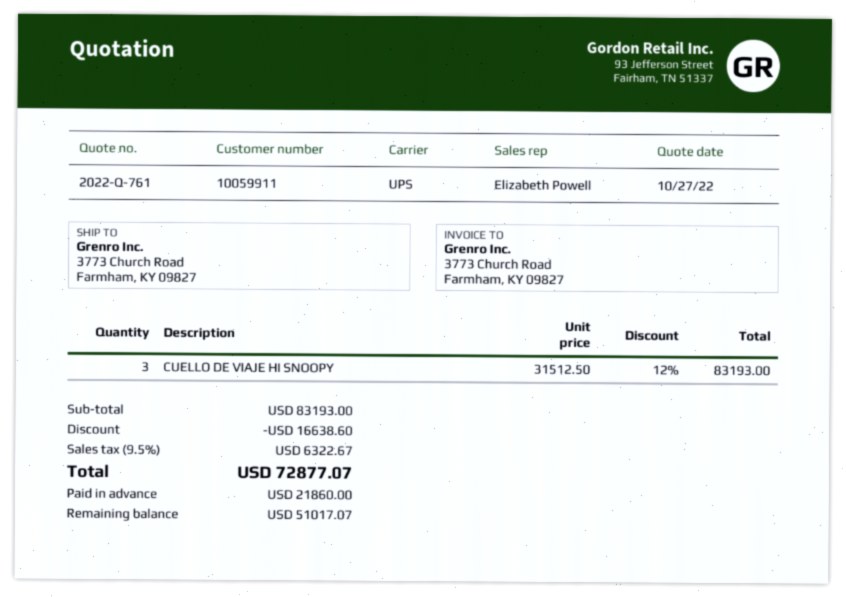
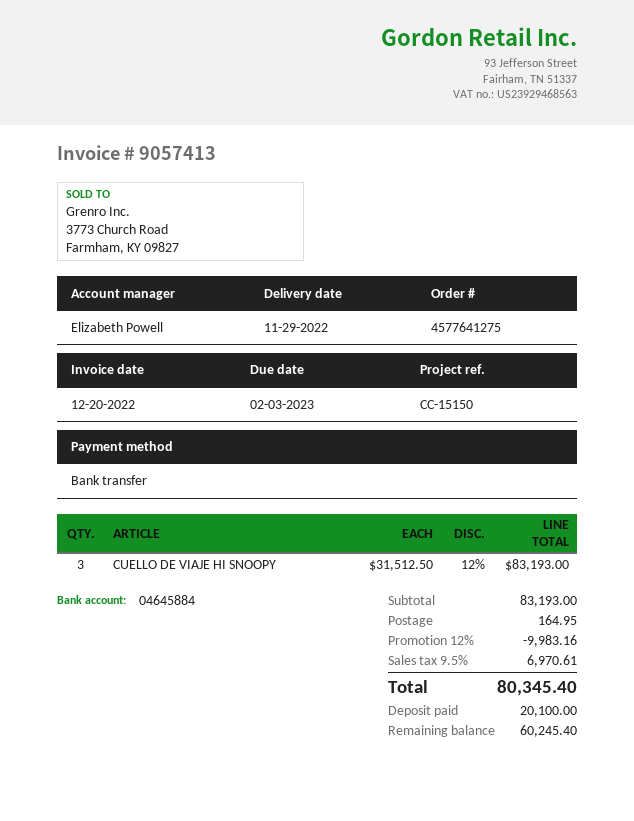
discount: 16638.60 -> 9983.16
shipping: none -> 164.95
tax: 9.5% = 6322.67 -> 9.5% = 6970.61
total: 72877.07 -> 80345.40
deposit: 21860.00 -> 20100.00
balance: 51017.07 -> 60245.40

